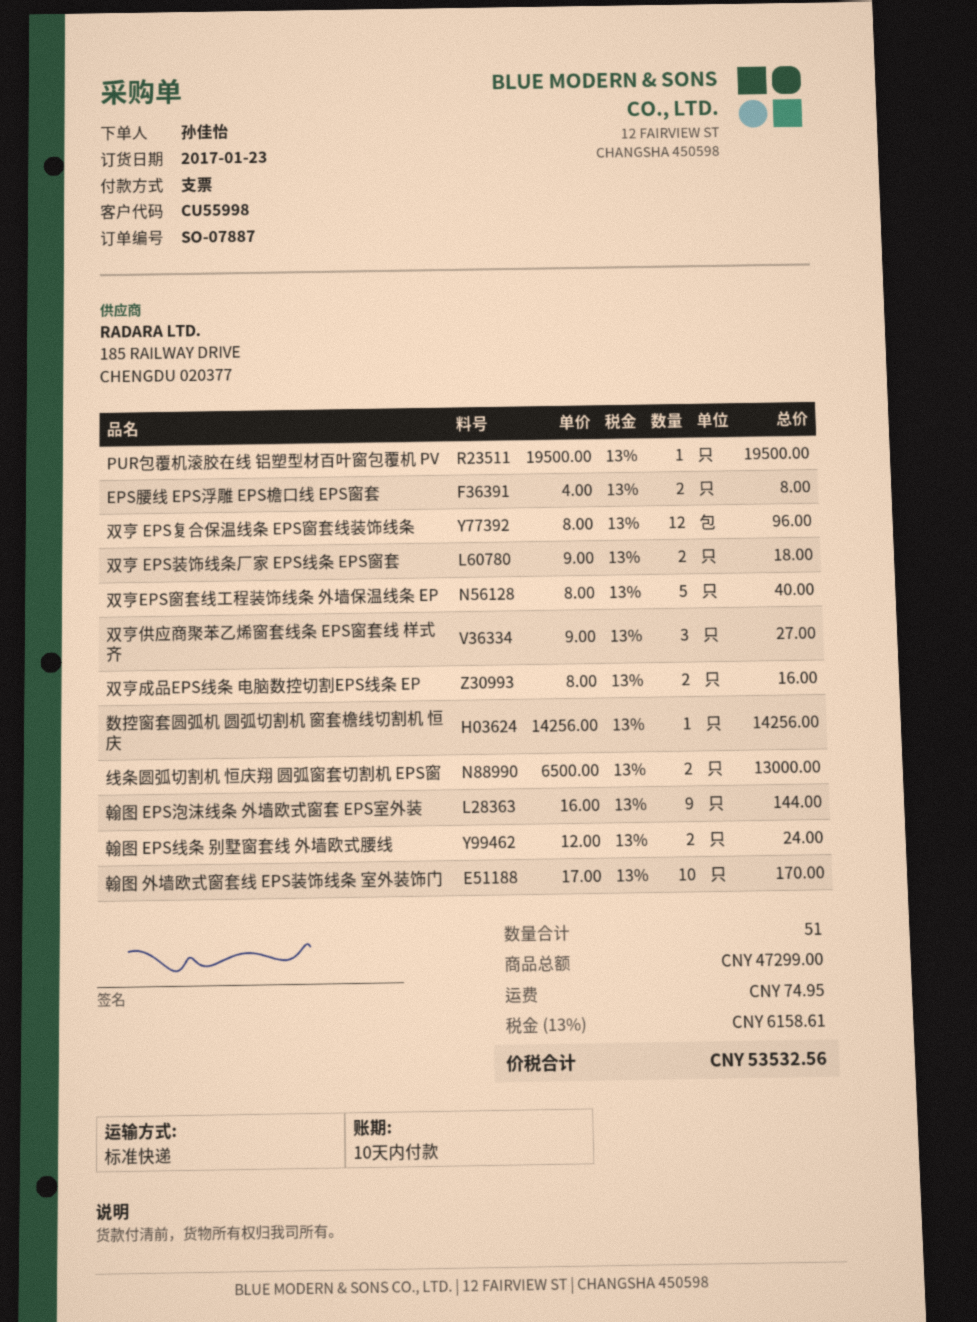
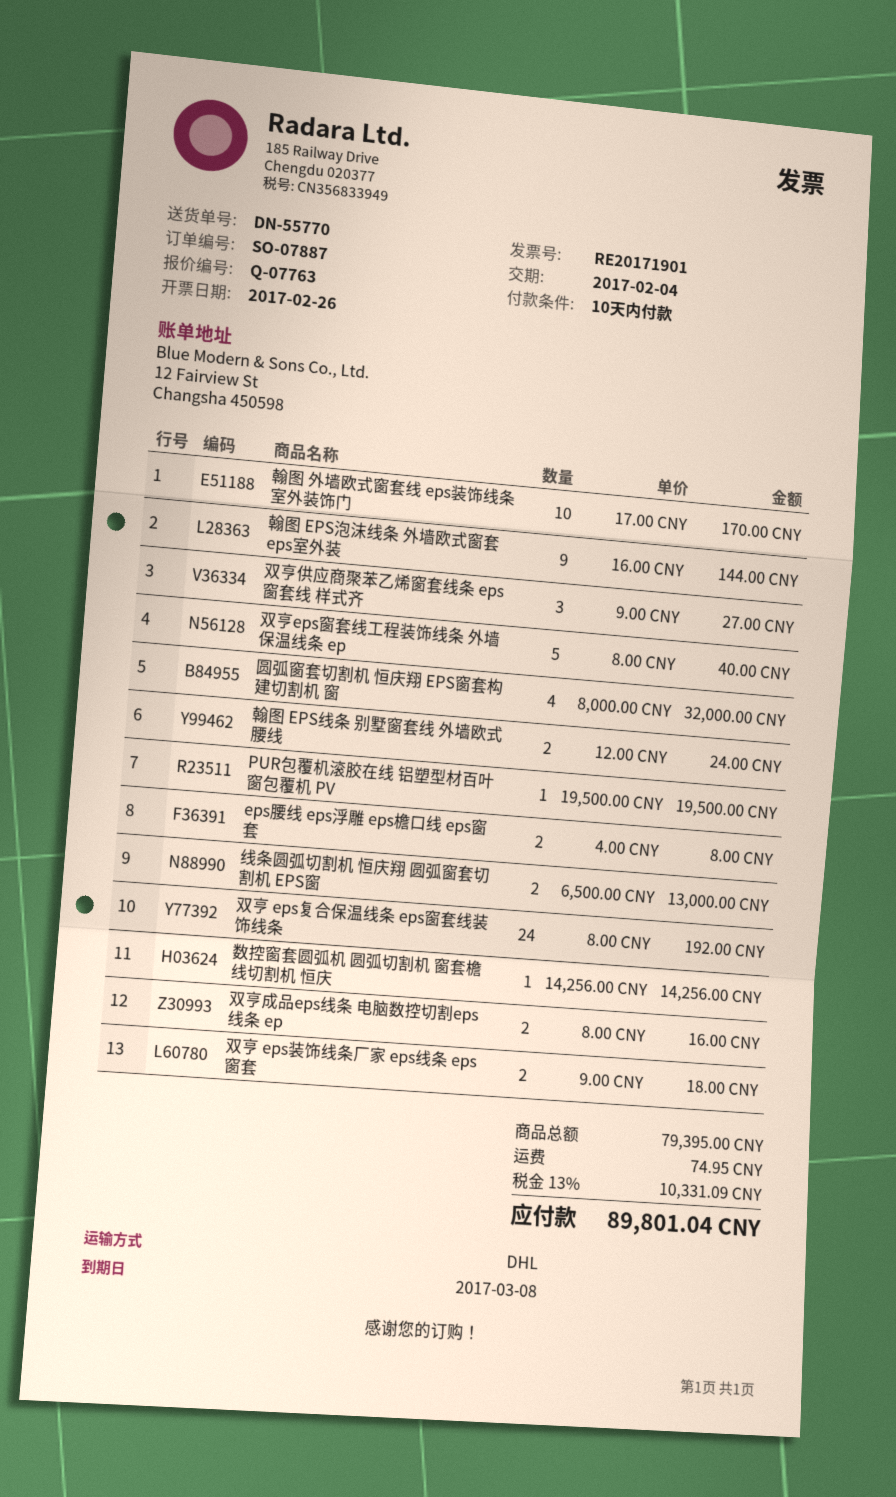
shipping method: standard -> DHL
双亨 EPS复合保温线条 EPS窗套线装饰线条: 12 x 8.00 = 96.00 -> 24 x 8.00 = 192.00
圆弧窗套切割机 恒庆翔 EPS窗套构建切割机 窗: none -> 4 x 8000.00 = 32000.00
subtotal: 47299.00 -> 79395.00
tax: 13% = 6158.61 -> 13% = 10331.09
total: 53532.56 -> 89801.04

